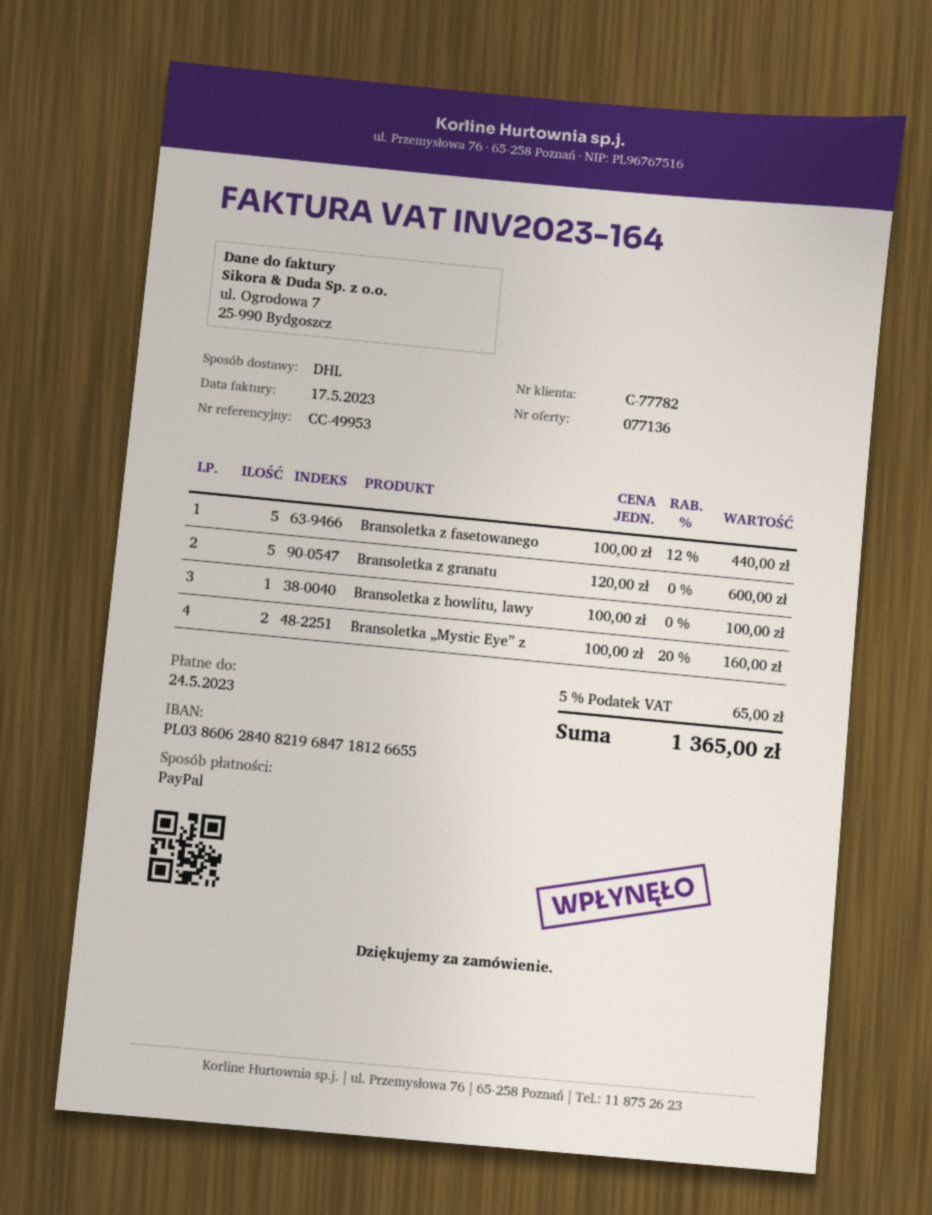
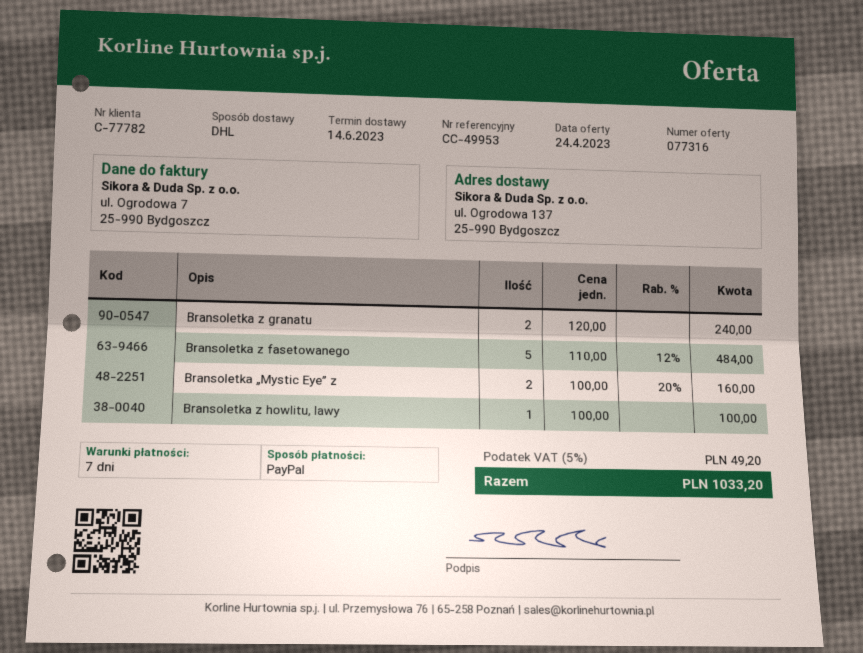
quote number: 077136 -> 077316
Bransoletka z fasetowanego: 5 x 100.00 - 12% = 440.00 -> 5 x 110.00 - 12% = 484.00
Bransoletka z granatu: 5 x 120.00 = 600.00 -> 2 x 120.00 = 240.00
tax: 5% = 65.00 -> 5% = 49.20
total: 1365.00 -> 1033.20

